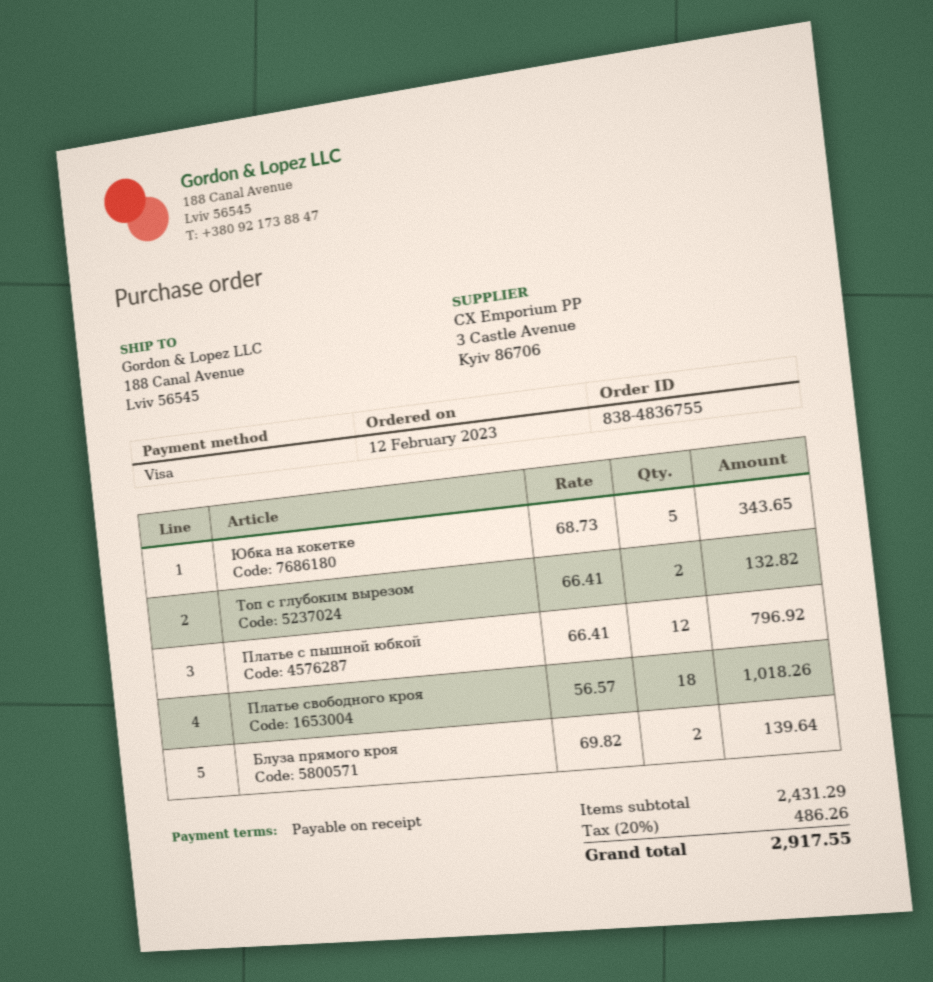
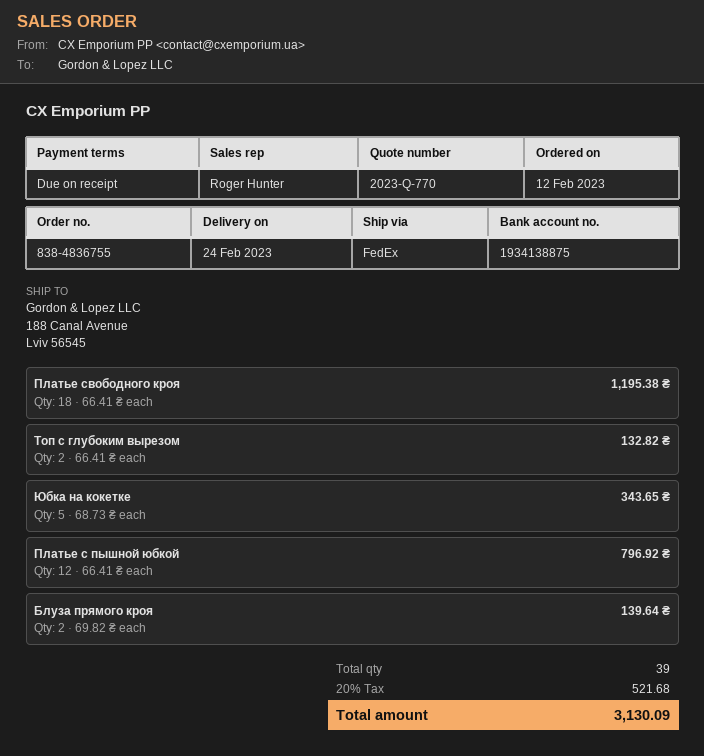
Платье свободного кроя: 18 x 56.57 = 1018.26 -> 18 x 66.41 = 1195.38
tax: 20% = 486.26 -> 20% = 521.68
total: 2917.55 -> 3130.09

